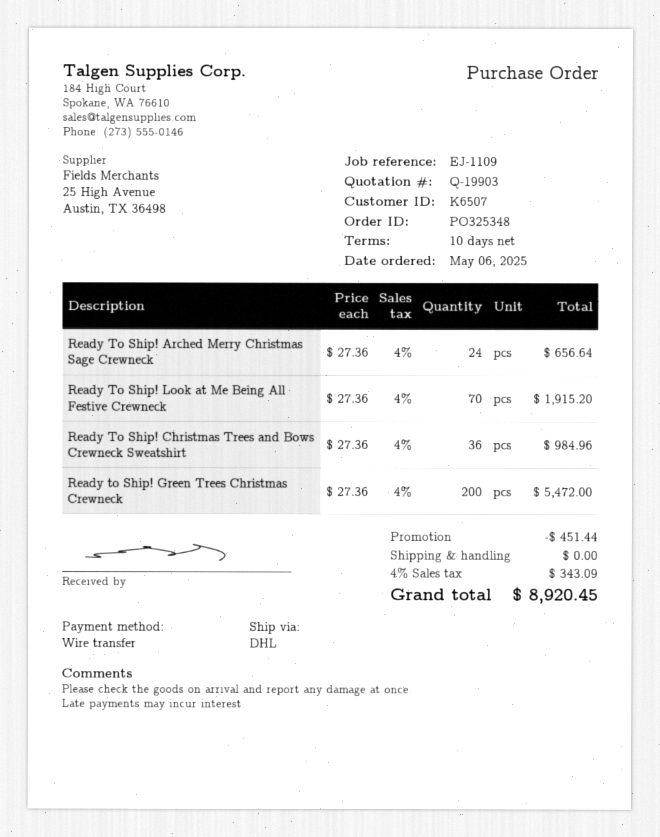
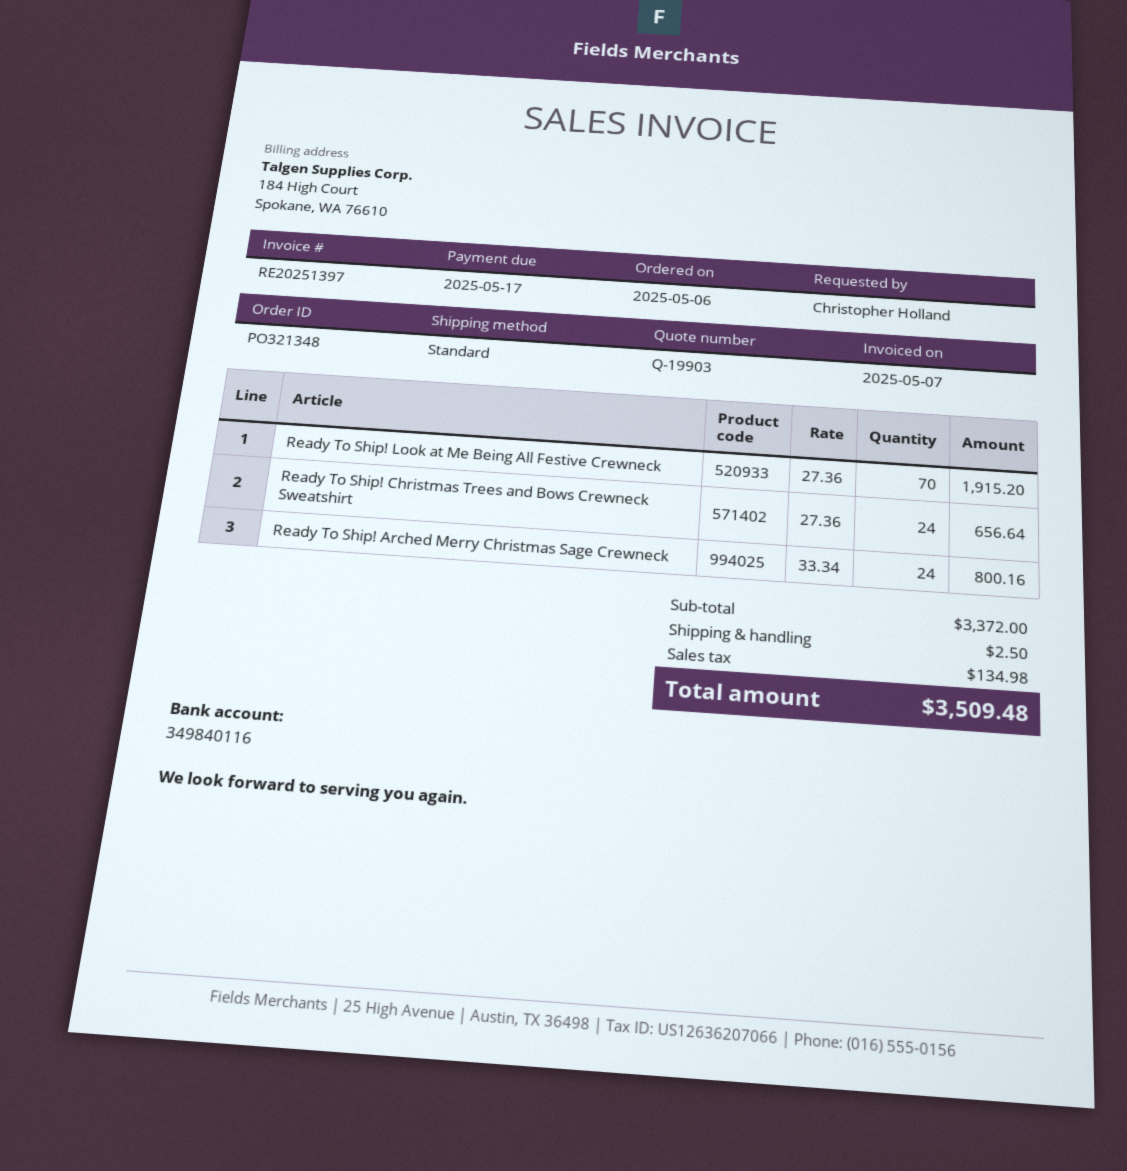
order number: PO325348 -> PO321348
shipping method: DHL -> standard
Ready To Ship! Arched Merry Christmas Sage Crewneck: 24 x 27.36 = 656.64 -> 24 x 33.34 = 800.16
Ready To Ship! Christmas Trees and Bows Crewneck Sweatshirt: 36 x 27.36 = 984.96 -> 24 x 27.36 = 656.64
Ready to Ship! Green Trees Christmas Crewneck: 200 x 27.36 = 5472.00 -> none
discount: 451.44 -> none
shipping: 0.00 -> 2.50
tax: 343.09 -> 134.98
total: 8920.45 -> 3509.48

